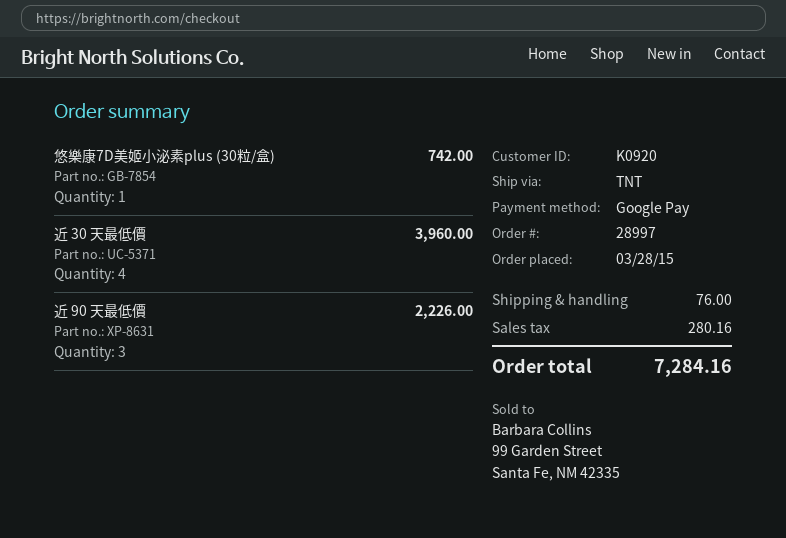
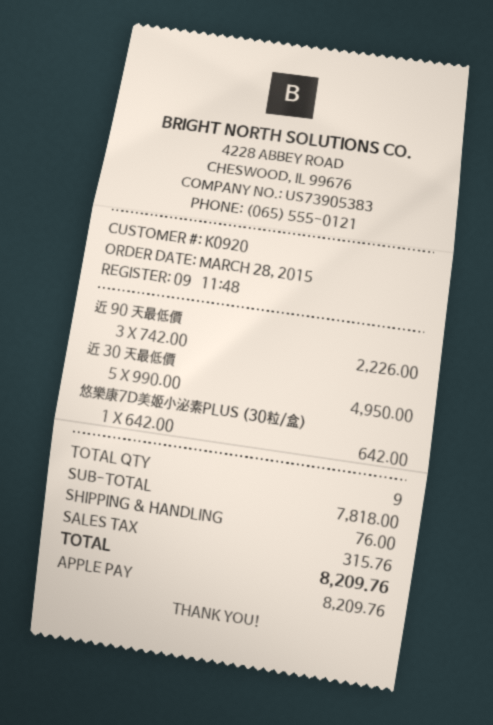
payment method: Google Pay -> Apple Pay
悠樂康7D美姬小泌素plus (30粒/盒): 1 for 742.00 -> 1 for 642.00
近 30 天最低價: 4 for 3960.00 -> 5 for 4950.00
tax: 280.16 -> 315.76
total: 7284.16 -> 8209.76

